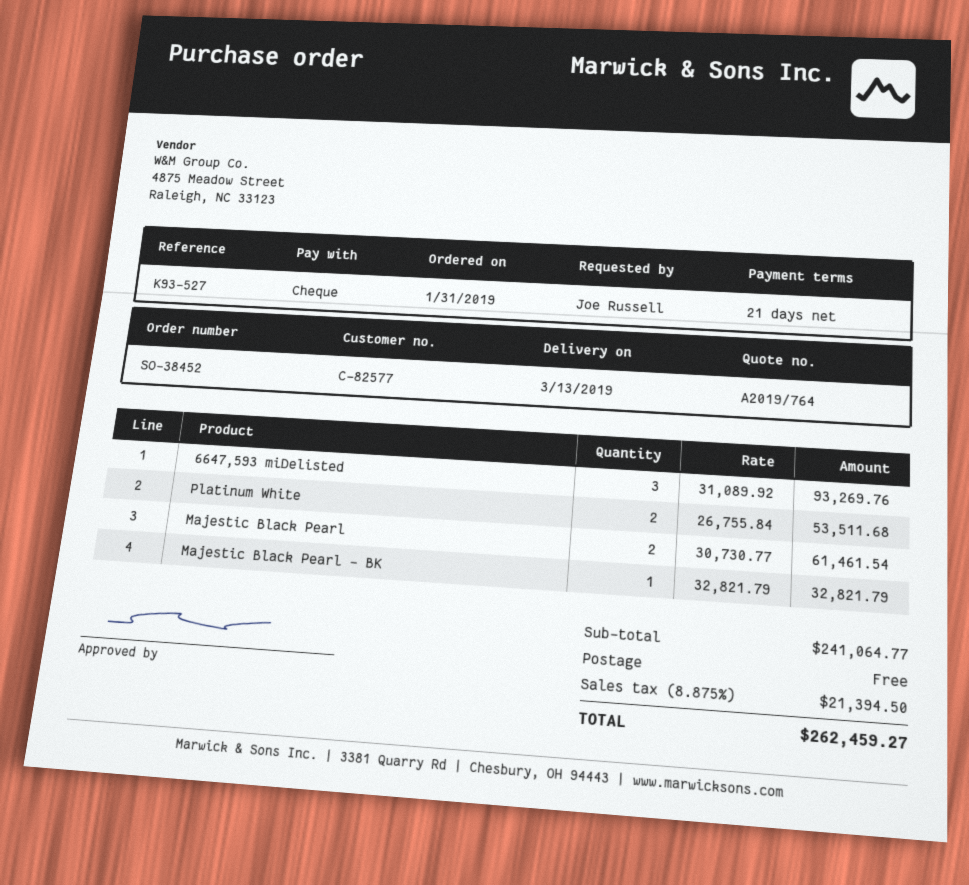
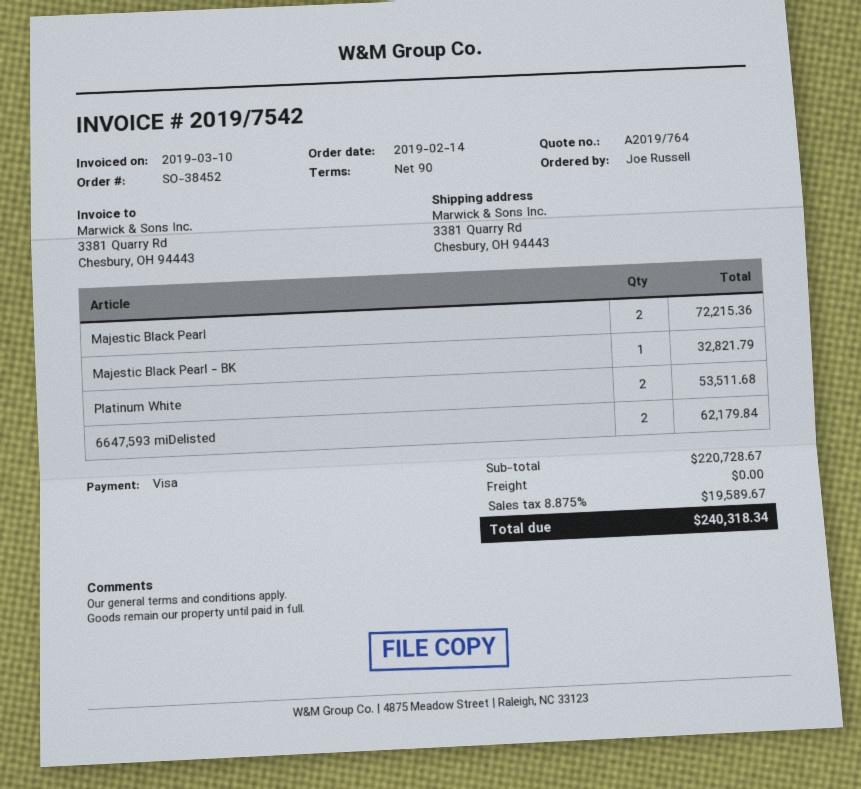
order date: 2019-01-31 -> 2019-02-14
payment terms: 21 days -> 90 days
payment method: cheque -> Visa
6647,593 miDelisted: 3 for 93269.76 -> 2 for 62179.84
Majestic Black Pearl: 2 for 61461.54 -> 2 for 72215.36
subtotal: 241064.77 -> 220728.67
tax: 8.875% = 21394.50 -> 8.875% = 19589.67
total: 262459.27 -> 240318.34

